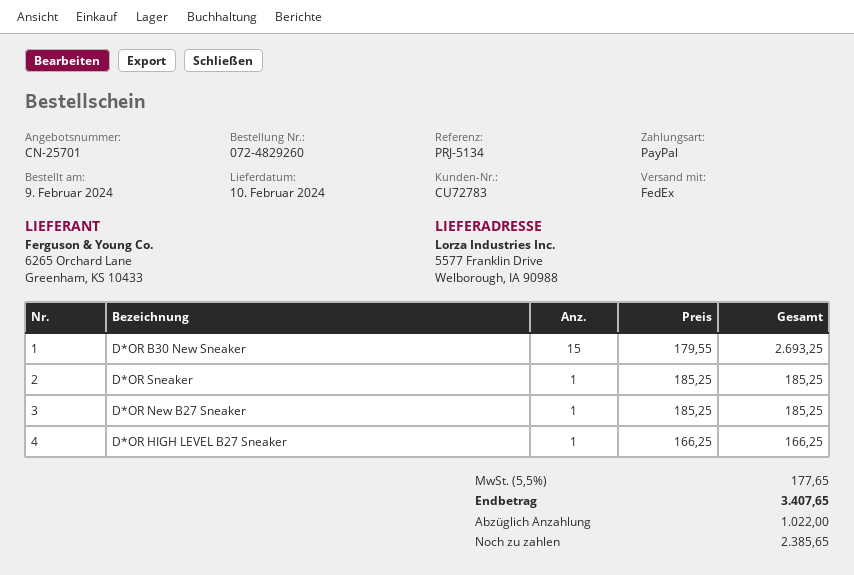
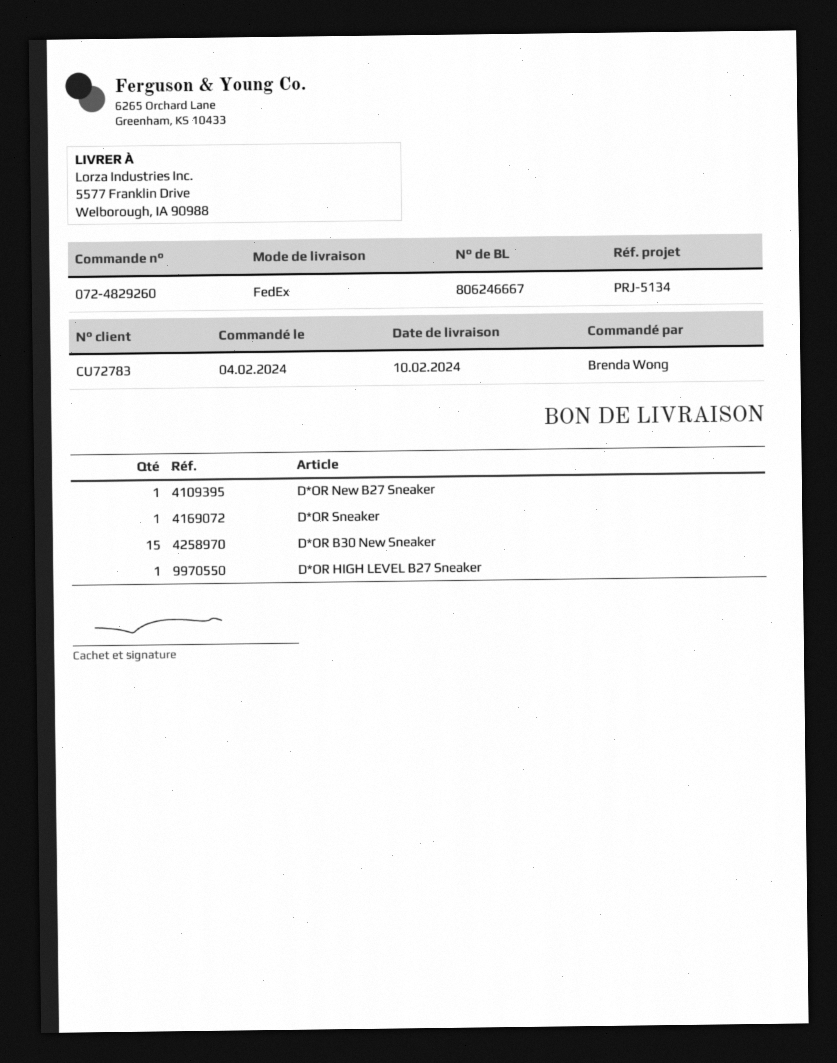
order date: 2024-02-09 -> 2024-02-04

